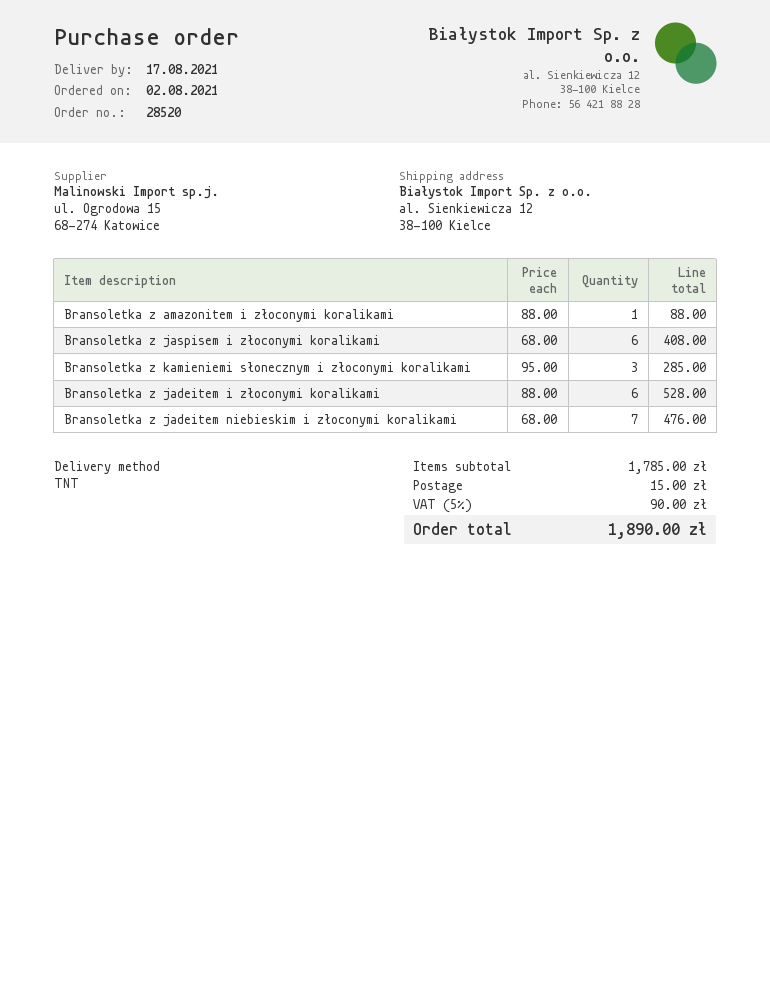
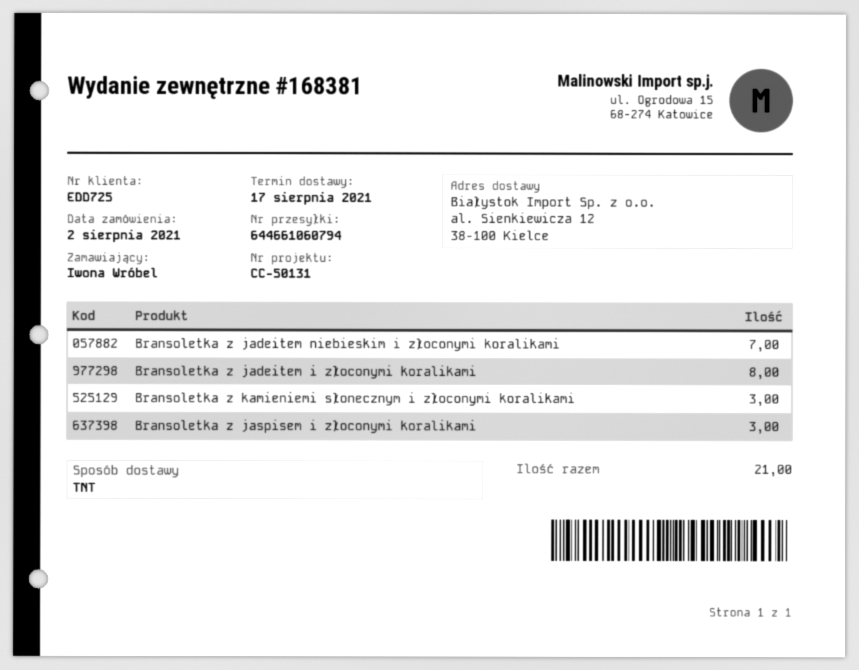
Bransoletka z amazonitem i złoconymi koralikami: 1 -> none
Bransoletka z jaspisem i złoconymi koralikami: 6 -> 3
Bransoletka z jadeitem i złoconymi koralikami: 6 -> 8

